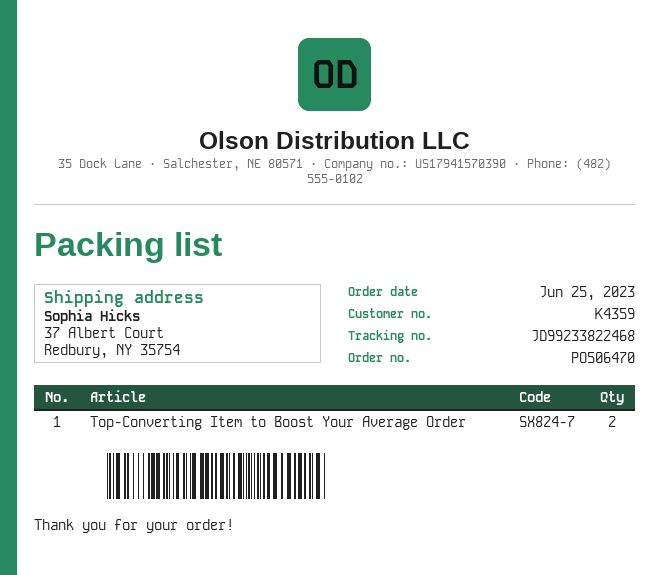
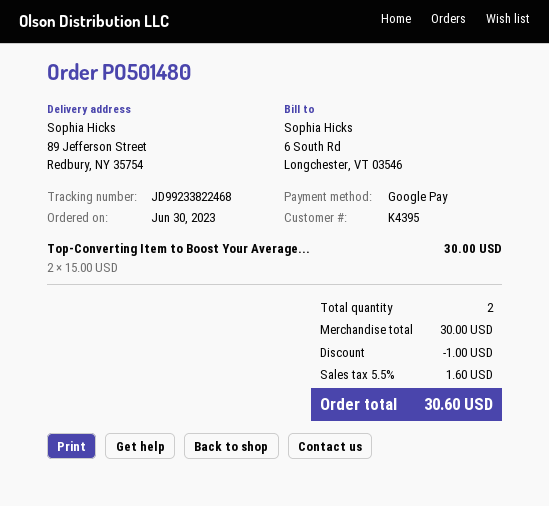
order number: PO506470 -> PO501480
order date: 2023-06-25 -> 2023-06-30
customer number: K4359 -> K4395
ship to: 37 Albert Court, Redbury, NY 35754 -> 89 Jefferson Street, Redbury, NY 35754

